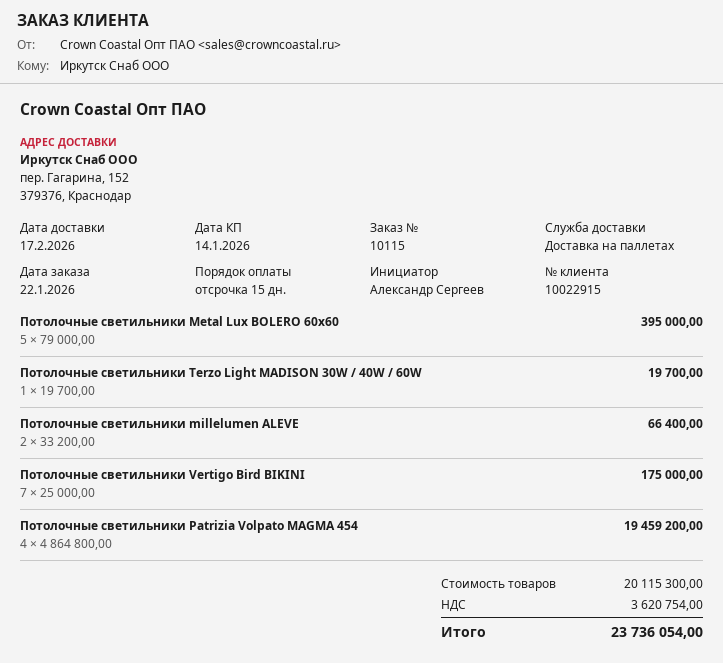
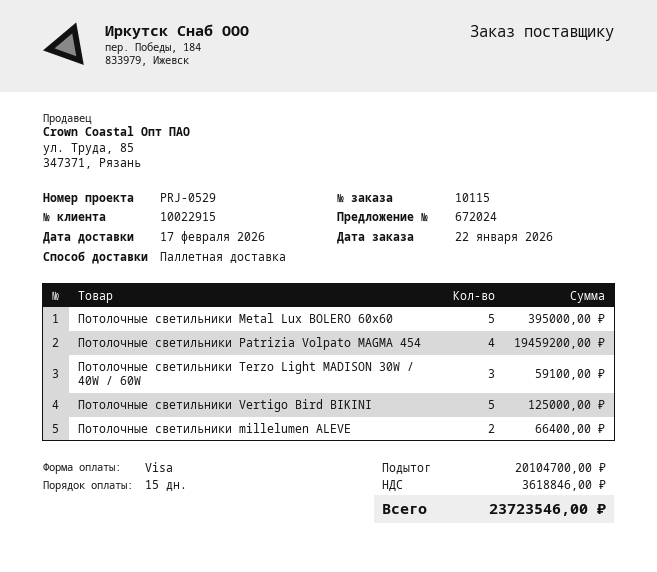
Потолочные светильники Terzo Light MADISON 30W / 40W / 60W: 1 for 19700.00 -> 3 for 59100.00
Потолочные светильники Vertigo Bird BIKINI: 7 for 175000.00 -> 5 for 125000.00
subtotal: 20115300.00 -> 20104700.00
tax: 3620754.00 -> 3618846.00
total: 23736054.00 -> 23723546.00

